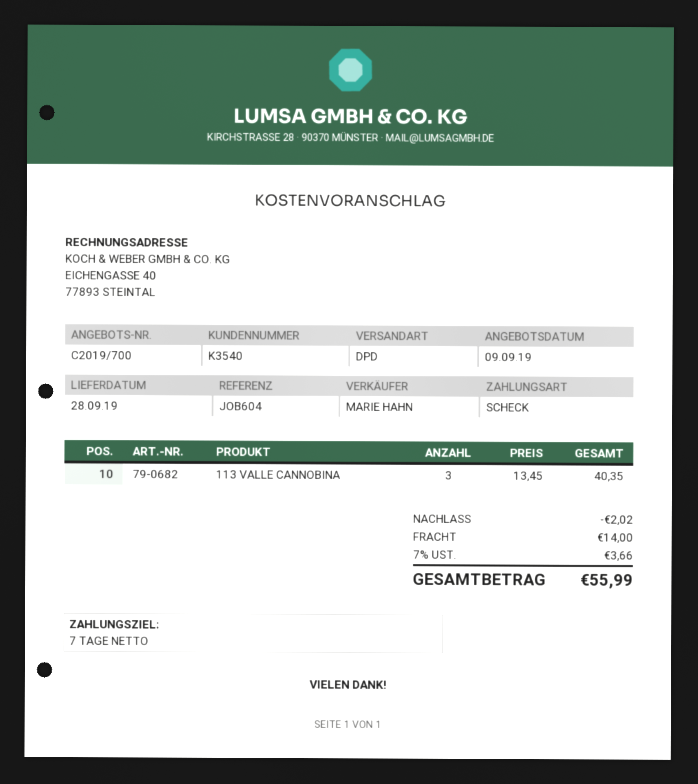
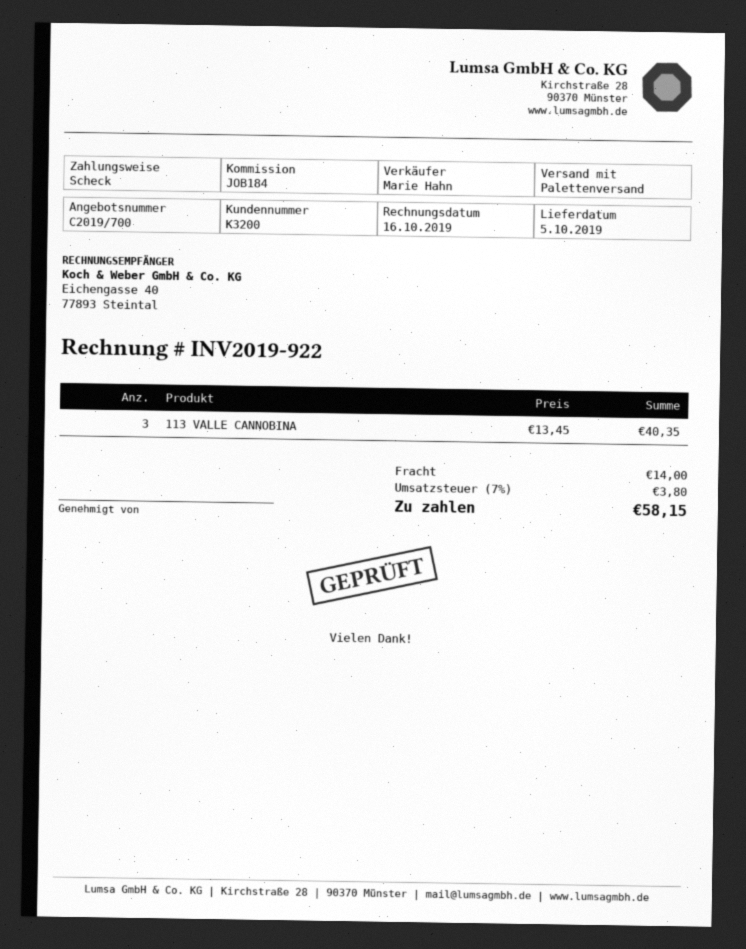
delivery date: 2019-09-28 -> 2019-10-05
customer number: K3540 -> K3200
reference: JOB604 -> JOB184
shipping method: DPD -> pallet freight
discount: 2.02 -> none
tax: 7% = 3.66 -> 7% = 3.80
total: 55.99 -> 58.15

